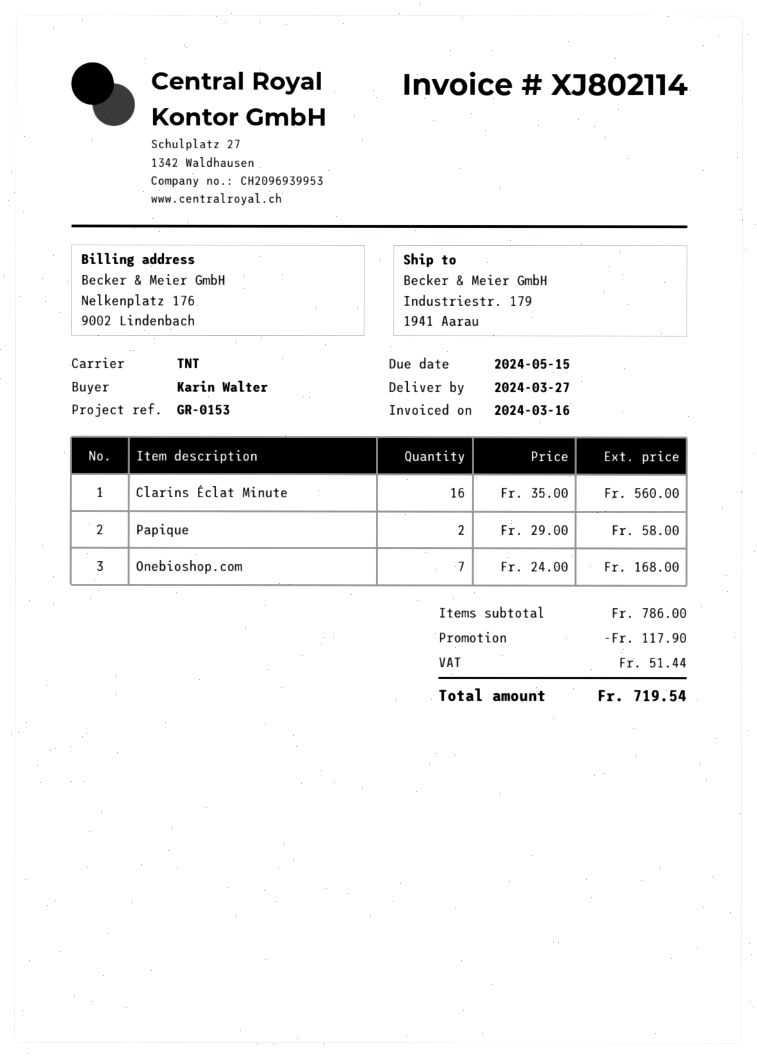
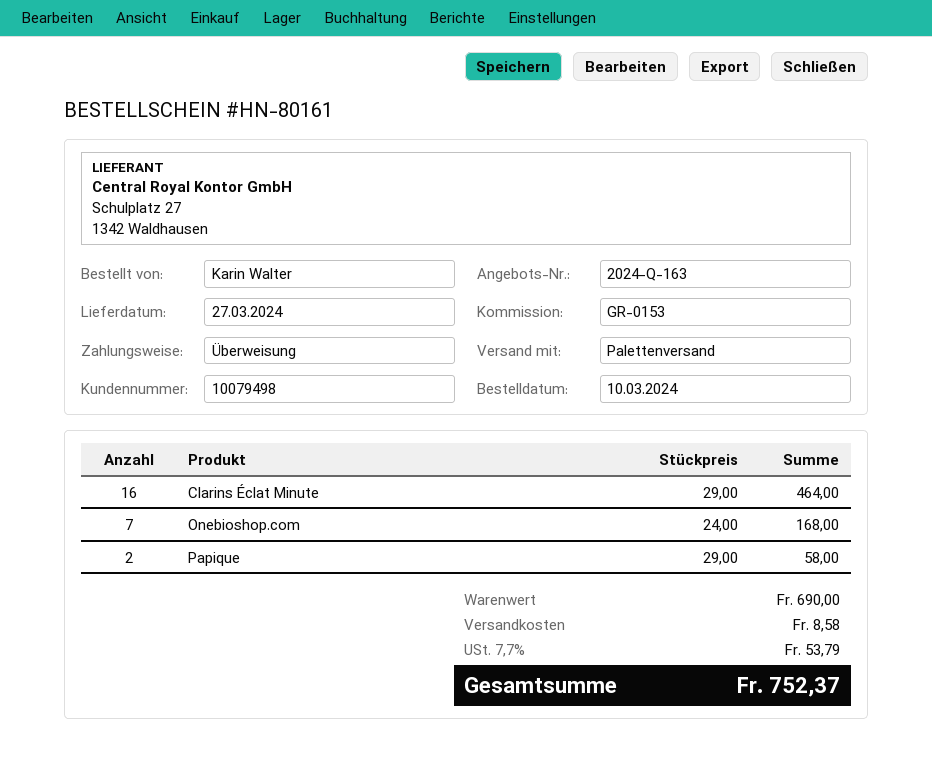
shipping method: TNT -> pallet freight
Clarins Éclat Minute: 16 x 35.00 = 560.00 -> 16 x 29.00 = 464.00
subtotal: 786.00 -> 690.00
discount: 117.90 -> none
shipping: none -> 8.58
tax: 51.44 -> 53.79
total: 719.54 -> 752.37

